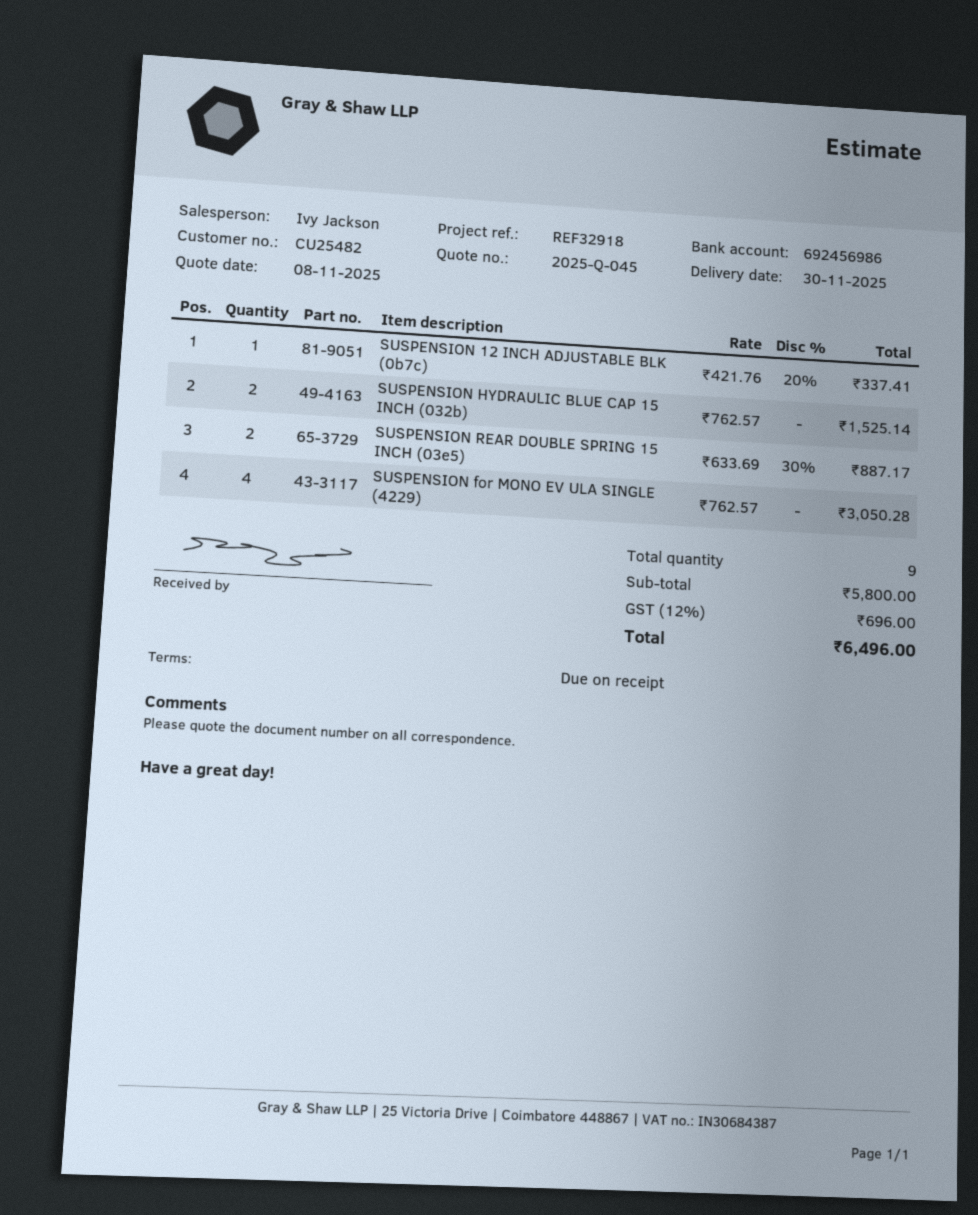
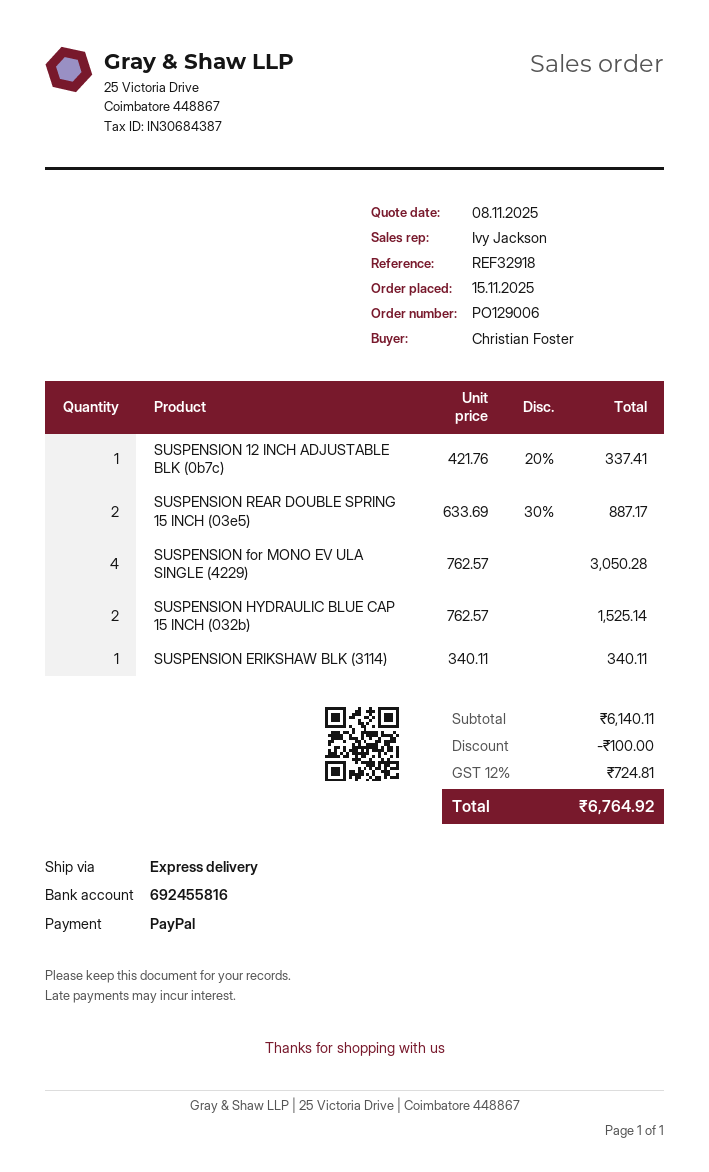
bank account: 692456986 -> 692455816
SUSPENSION ERIKSHAW BLK (3114): none -> 1 x 340.11 = 340.11
subtotal: 5800.00 -> 6140.11
discount: none -> 100.00
tax: 12% = 696.00 -> 12% = 724.81
total: 6496.00 -> 6764.92

